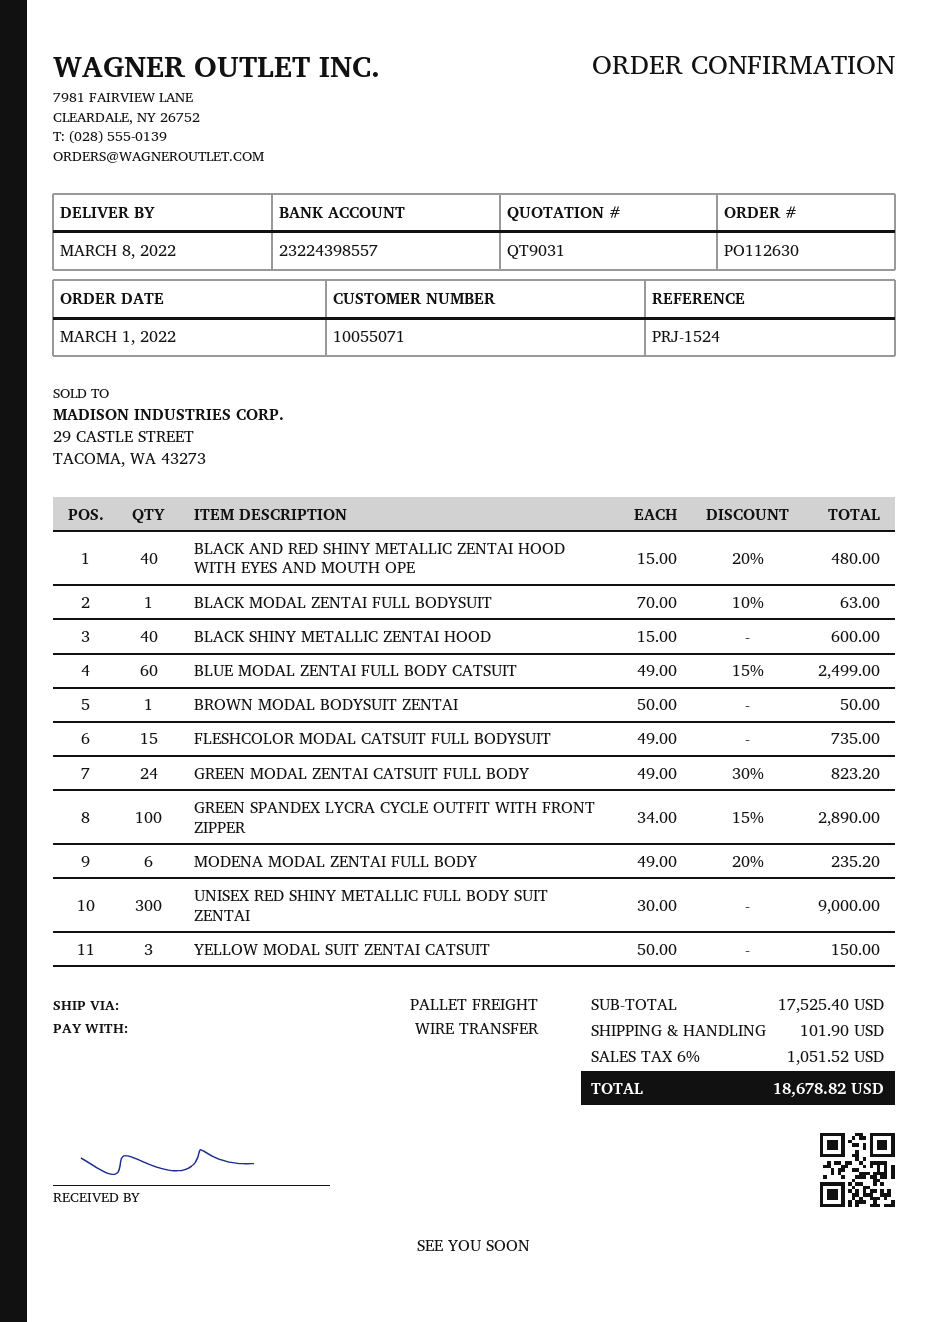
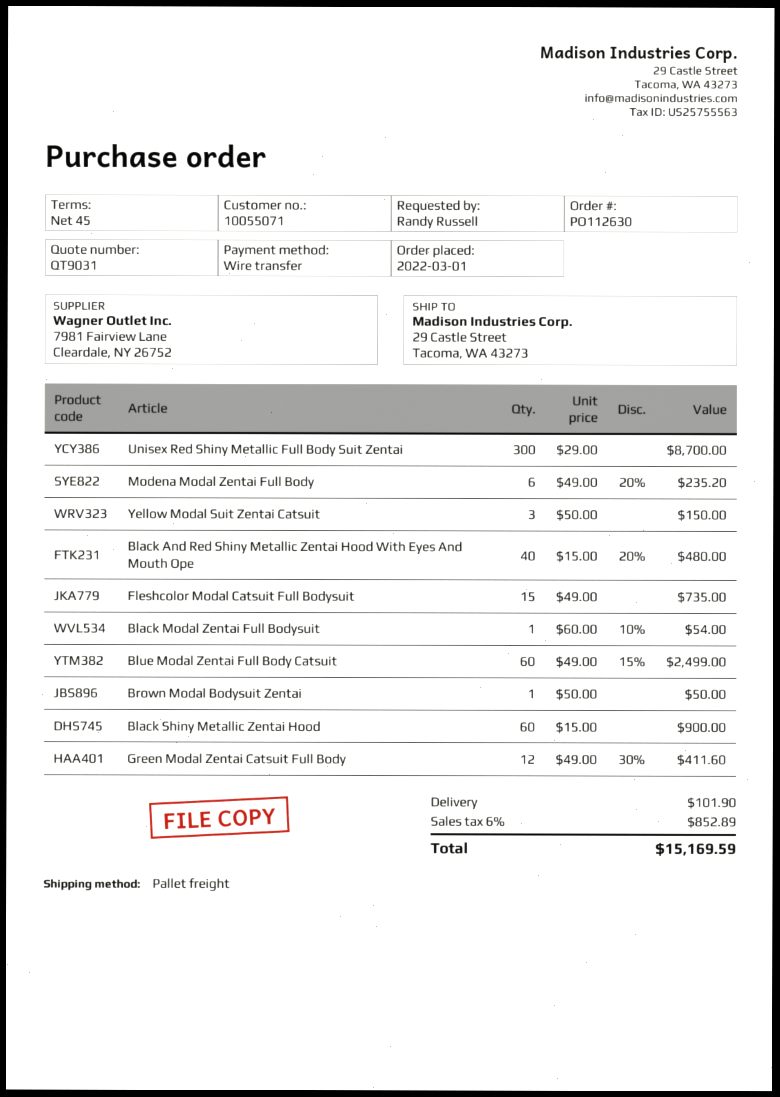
BLACK MODAL ZENTAI FULL BODYSUIT: 1 x 70.00 - 10% = 63.00 -> 1 x 60.00 - 10% = 54.00
BLACK SHINY METALLIC ZENTAI HOOD: 40 x 15.00 = 600.00 -> 60 x 15.00 = 900.00
GREEN MODAL ZENTAI CATSUIT FULL BODY: 24 x 49.00 - 30% = 823.20 -> 12 x 49.00 - 30% = 411.60
GREEN SPANDEX LYCRA CYCLE OUTFIT WITH FRONT ZIPPER: 100 x 34.00 - 15% = 2890.00 -> none
UNISEX RED SHINY METALLIC FULL BODY SUIT ZENTAI: 300 x 30.00 = 9000.00 -> 300 x 29.00 = 8700.00
tax: 6% = 1051.52 -> 6% = 852.89
total: 18678.82 -> 15169.59

